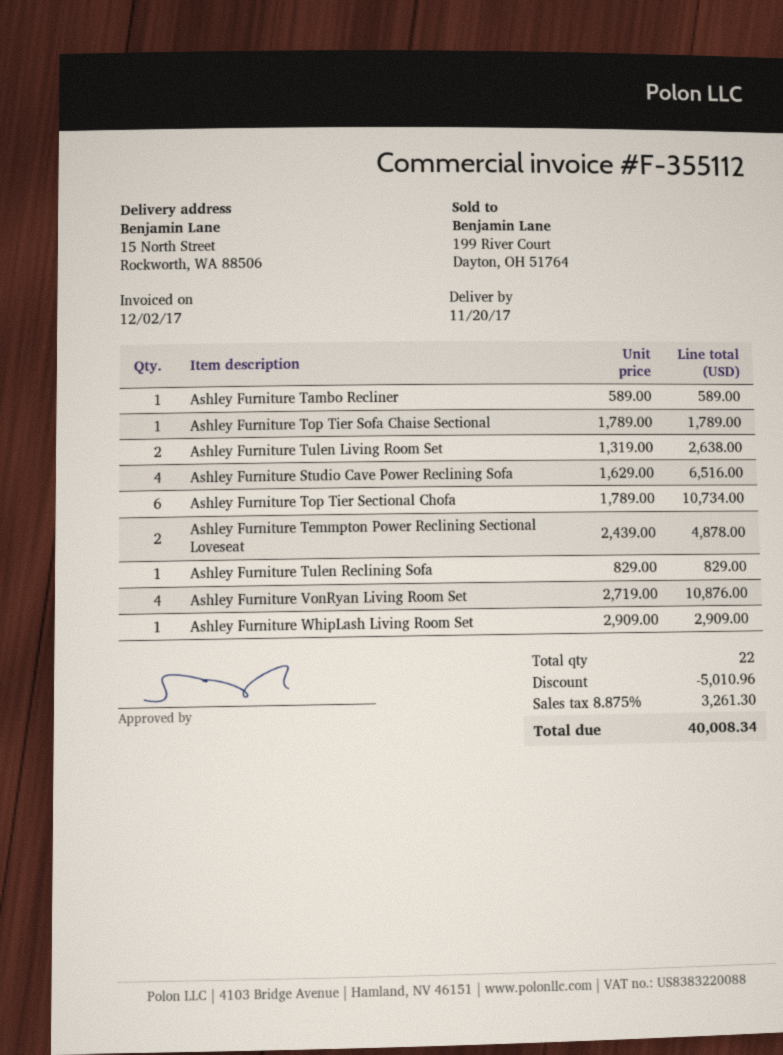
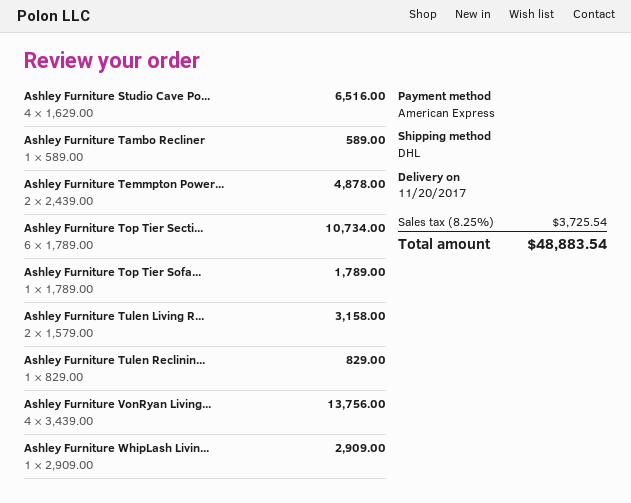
Ashley Furniture Tulen Living Room Set: 2 x 1319.00 = 2638.00 -> 2 x 1579.00 = 3158.00
Ashley Furniture VonRyan Living Room Set: 4 x 2719.00 = 10876.00 -> 4 x 3439.00 = 13756.00
discount: 5010.96 -> none
tax: 8.875% = 3261.30 -> 8.25% = 3725.54
total: 40008.34 -> 48883.54

